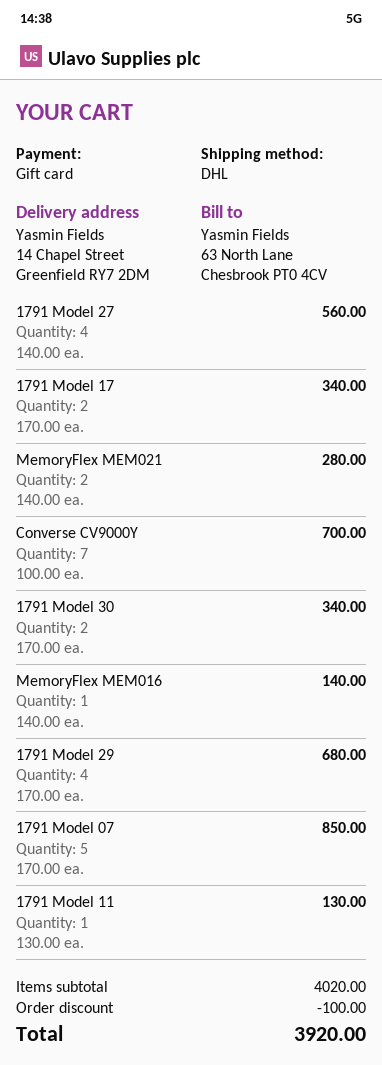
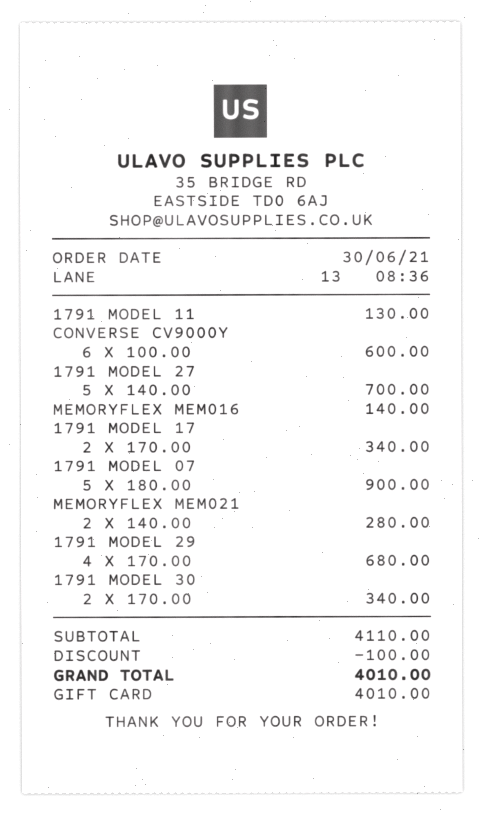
1791 Model 27: 4 x 140.00 = 560.00 -> 5 x 140.00 = 700.00
Converse CV9000Y: 7 x 100.00 = 700.00 -> 6 x 100.00 = 600.00
1791 Model 07: 5 x 170.00 = 850.00 -> 5 x 180.00 = 900.00
subtotal: 4020.00 -> 4110.00
total: 3920.00 -> 4010.00

